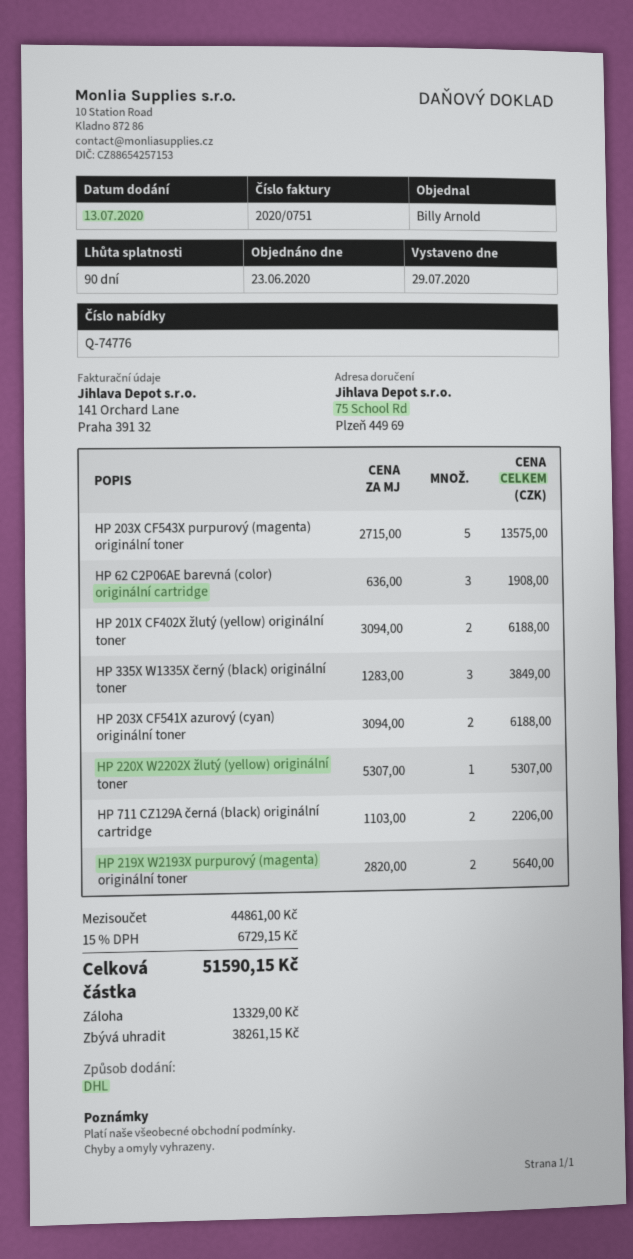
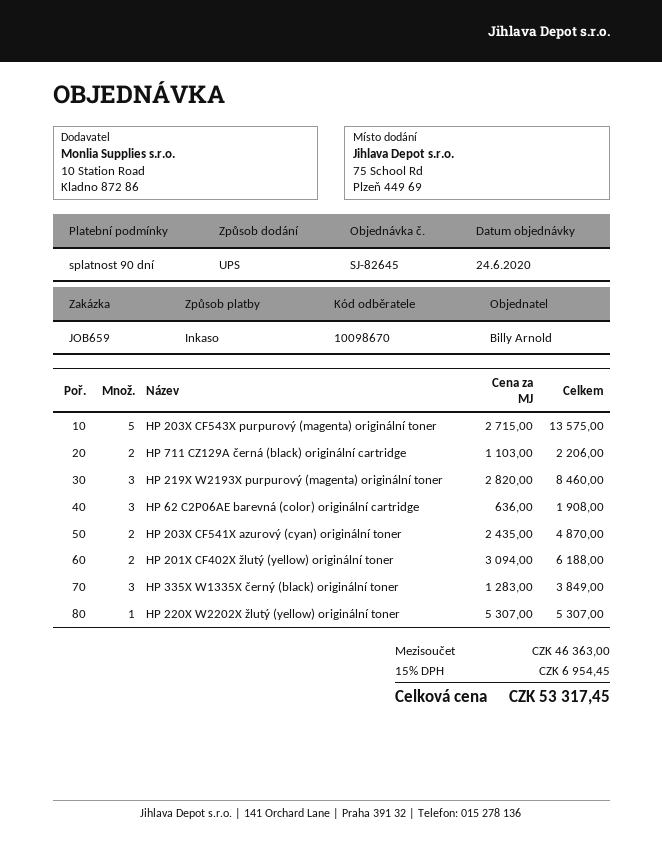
order date: 2020-06-23 -> 2020-06-24
shipping method: DHL -> UPS
HP 203X CF541X azurový (cyan) originální toner: 2 x 3094.00 = 6188.00 -> 2 x 2435.00 = 4870.00
HP 219X W2193X purpurový (magenta) originální toner: 2 x 2820.00 = 5640.00 -> 3 x 2820.00 = 8460.00
subtotal: 44861.00 -> 46363.00
tax: 15% = 6729.15 -> 15% = 6954.45
total: 51590.15 -> 53317.45

